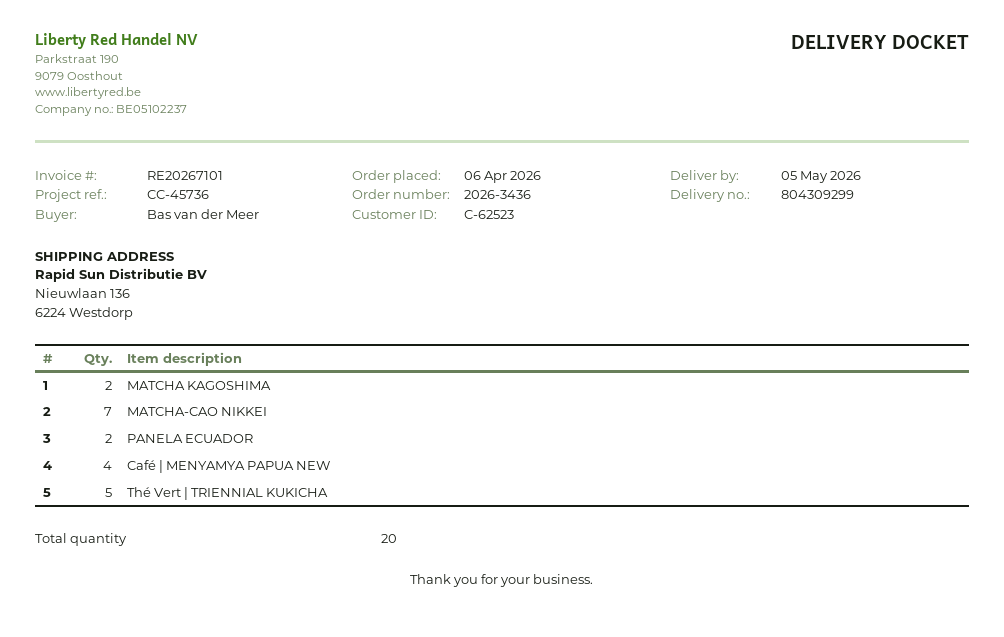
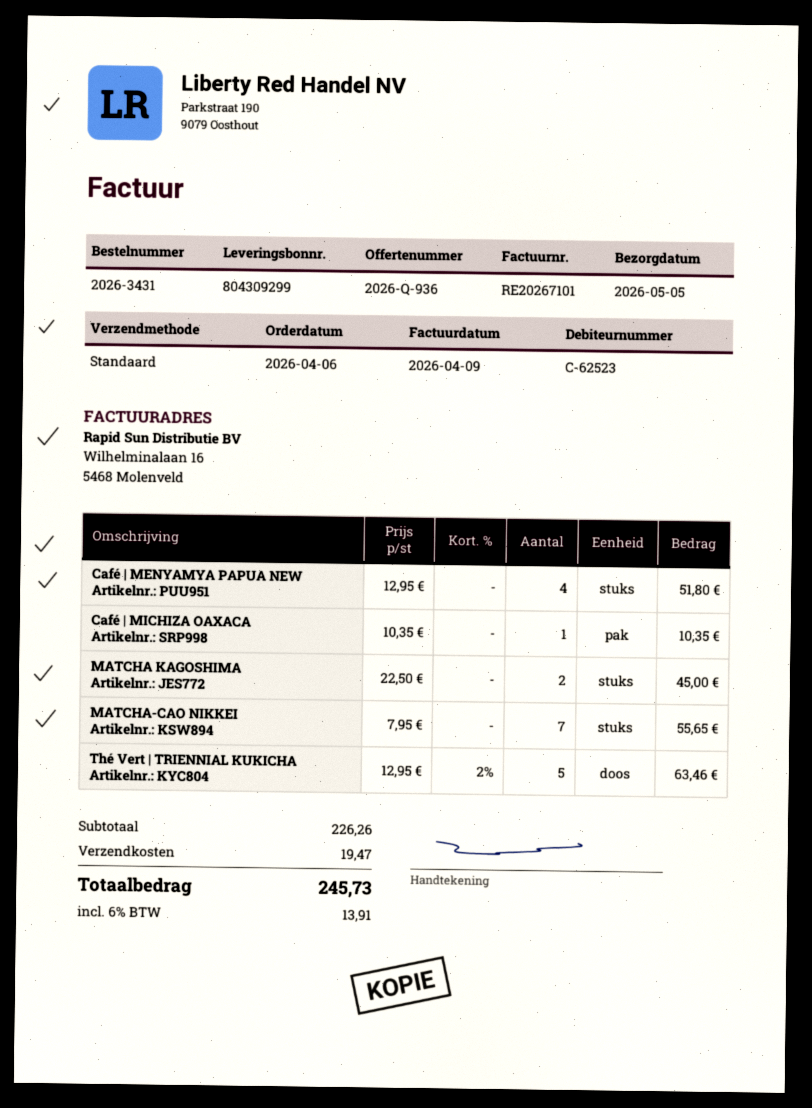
order number: 2026-3436 -> 2026-3431
PANELA ECUADOR: 2 -> none
Café | MICHIZA OAXACA: none -> 1

